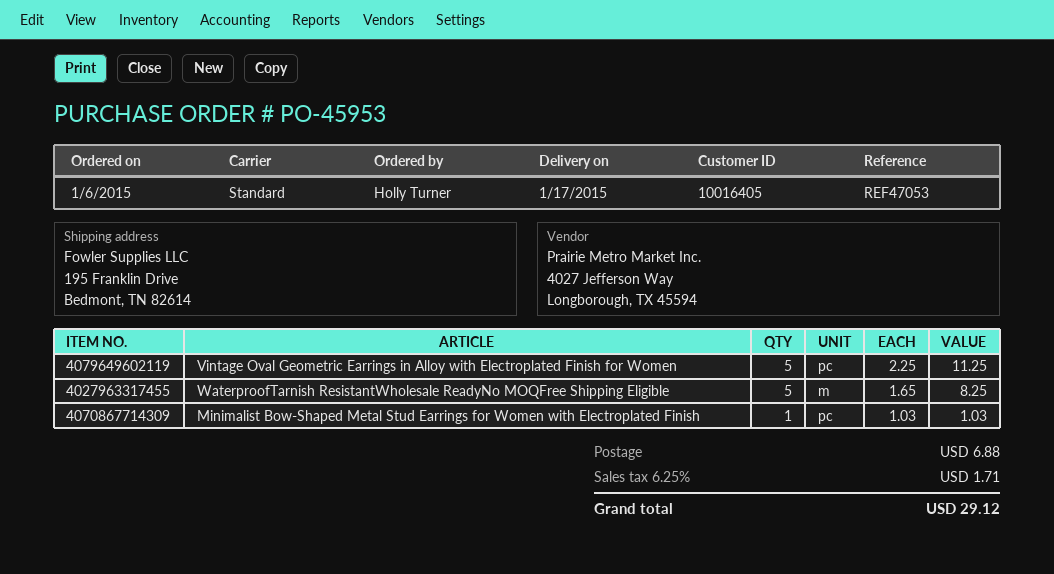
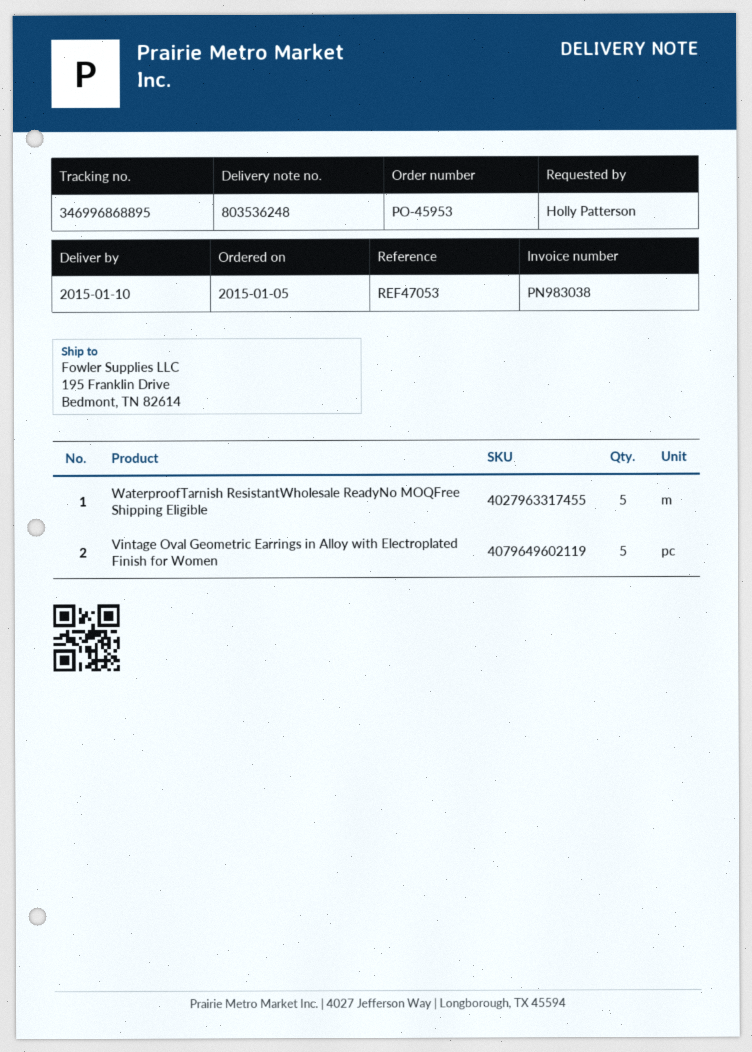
order date: 2015-01-06 -> 2015-01-05
delivery date: 2015-01-17 -> 2015-01-10
ordered by: Holly Turner -> Holly Patterson
Minimalist Bow-Shaped Metal Stud Earrings for Women with Electroplated Finish: 1 -> none

